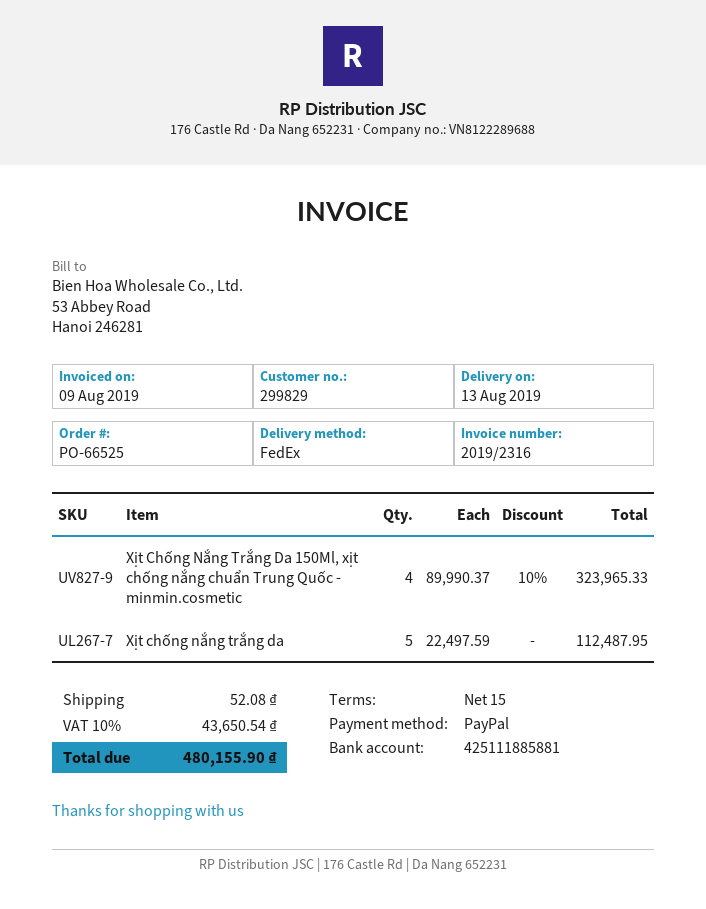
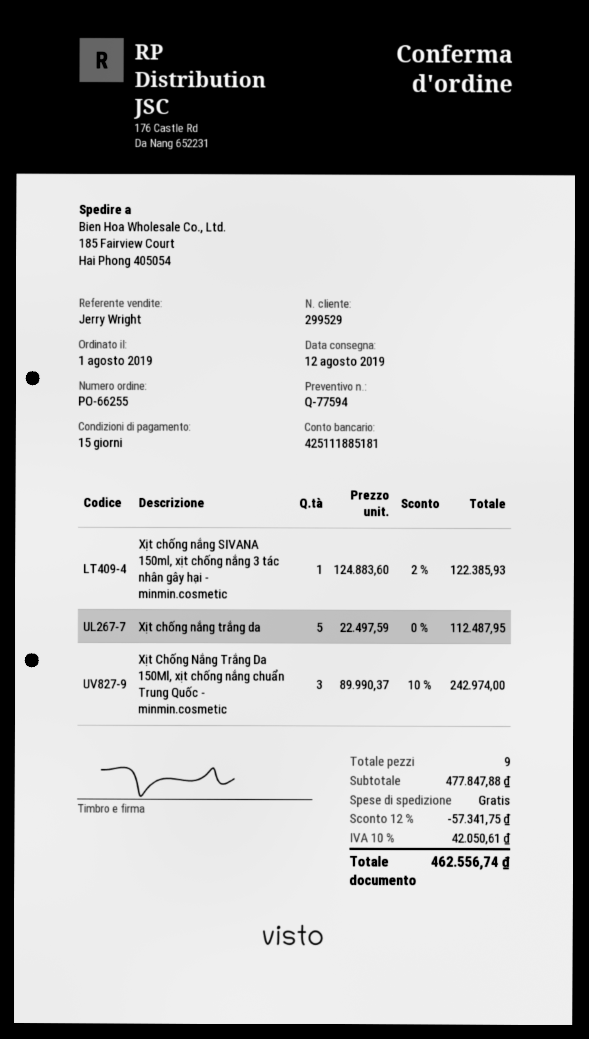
order number: PO-66525 -> PO-66255
delivery date: 2019-08-13 -> 2019-08-12
customer number: 299829 -> 299529
bank account: 425111885881 -> 425111885181
Xịt Chống Nắng Trắng Da 150Ml, xịt chống nắng chuẩn Trung Quốc - minmin.cosmetic: 4 x 89990.37 - 10% = 323965.33 -> 3 x 89990.37 - 10% = 242974.00
Xịt chống nắng SIVANA 150ml, xịt chống nắng 3 tác nhân gây hại - minmin.cosmetic: none -> 1 x 124883.60 - 2% = 122385.93
discount: none -> 12% = 57341.75
shipping: 52.08 -> 0.00
tax: 10% = 43650.54 -> 10% = 42050.61
total: 480155.90 -> 462556.74

